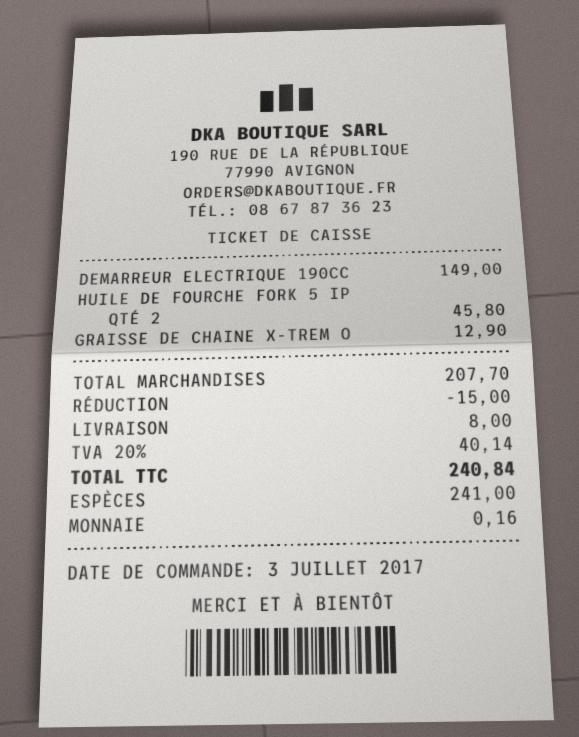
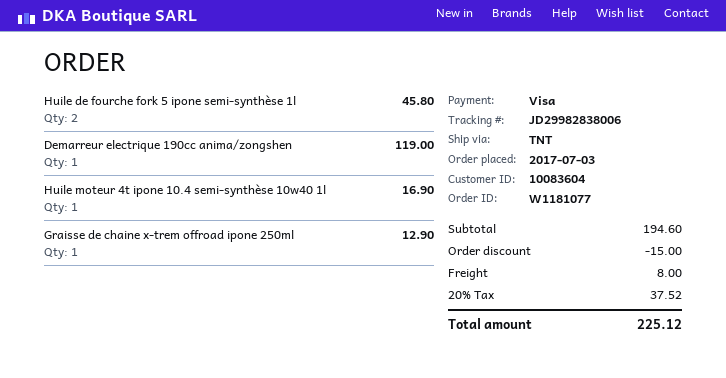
payment method: cash -> Visa
DEMARREUR ELECTRIQUE 190CC: 1 for 149.00 -> 1 for 119.00
Huile moteur 4t ipone 10.4 semi-synthèse 10w40 1l: none -> 1 for 16.90
subtotal: 207.70 -> 194.60
tax: 20% = 40.14 -> 20% = 37.52
total: 240.84 -> 225.12

